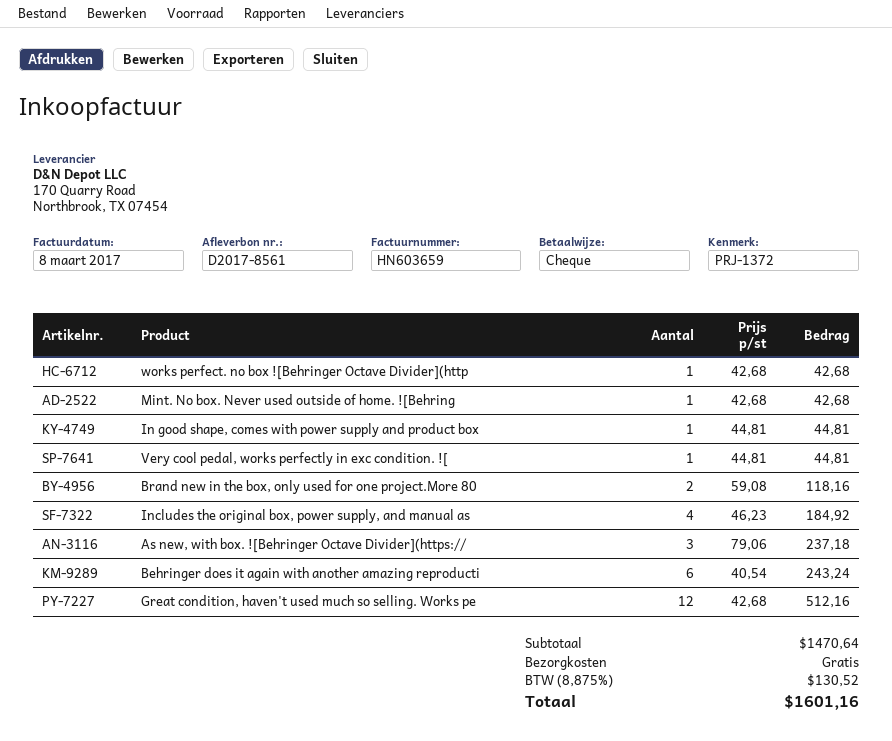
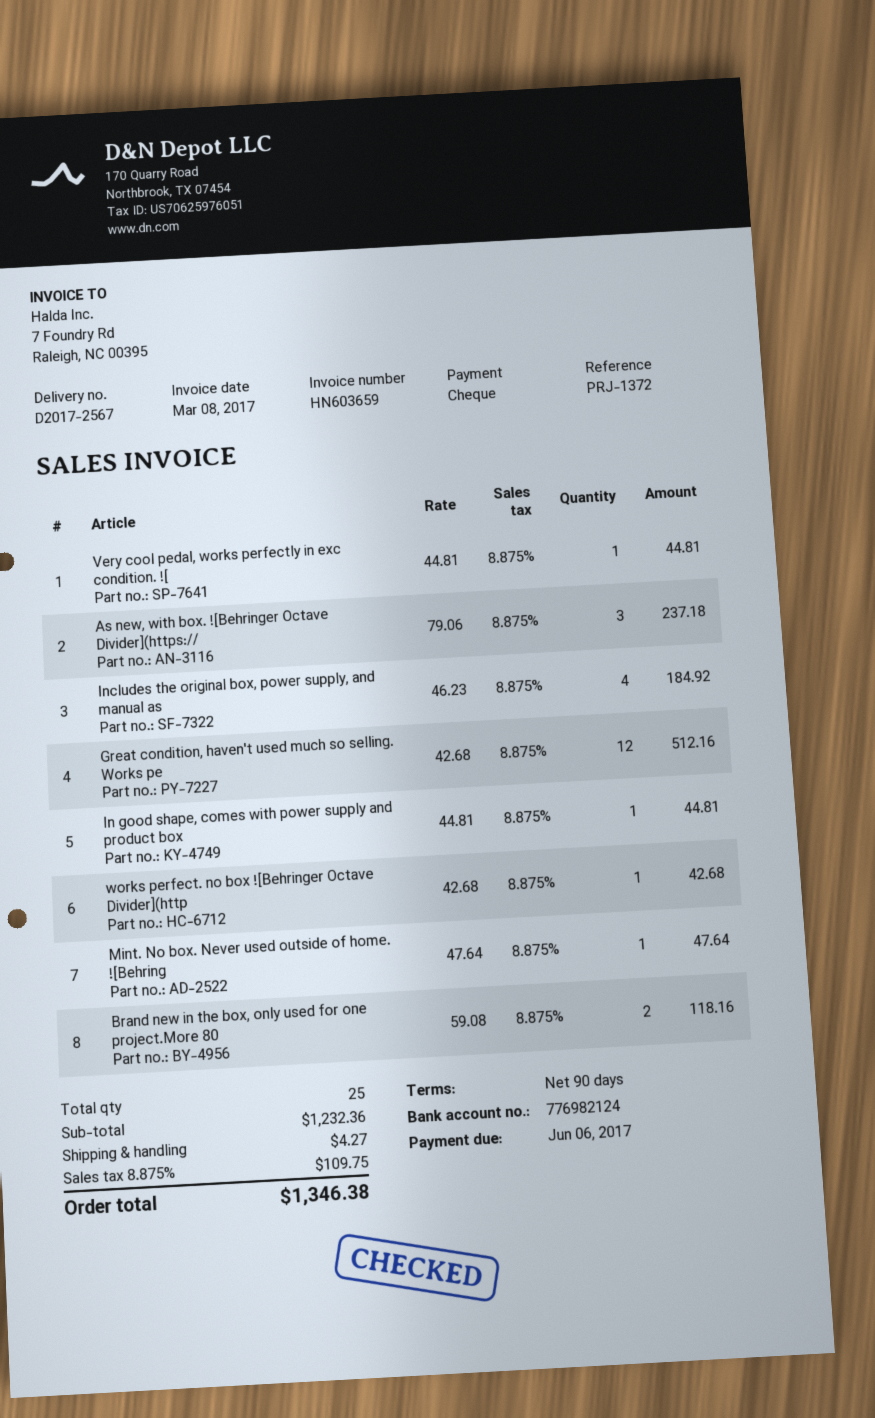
delivery note number: D2017-8561 -> D2017-2567
Mint. No box. Never used outside of home. ![Behring: 1 x 42.68 = 42.68 -> 1 x 47.64 = 47.64
Behringer does it again with another amazing reproducti: 6 x 40.54 = 243.24 -> none
subtotal: 1470.64 -> 1232.36
shipping: 0.00 -> 4.27
tax: 8.875% = 130.52 -> 8.875% = 109.75
total: 1601.16 -> 1346.38

